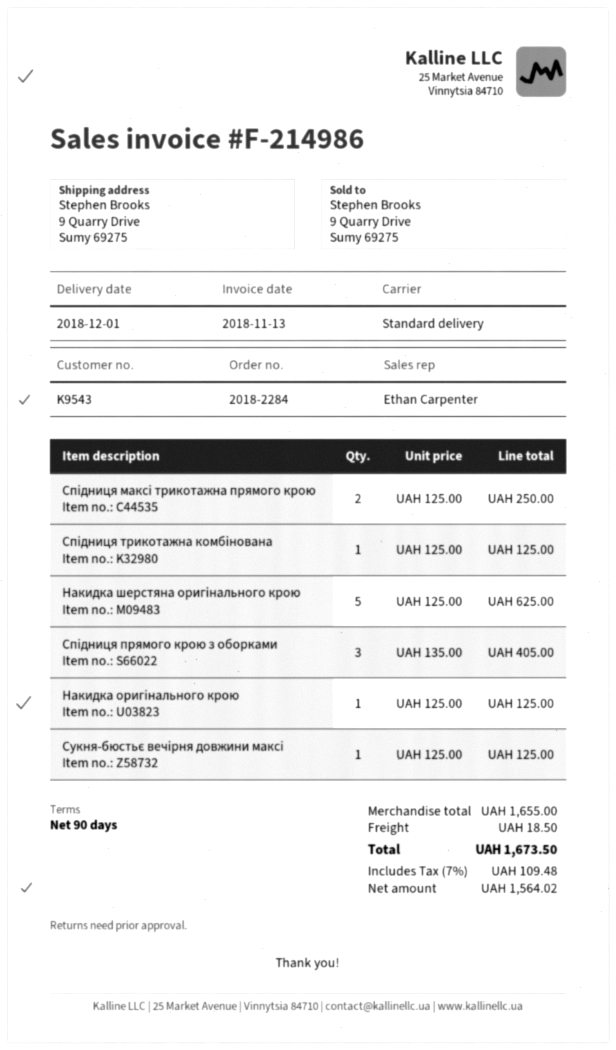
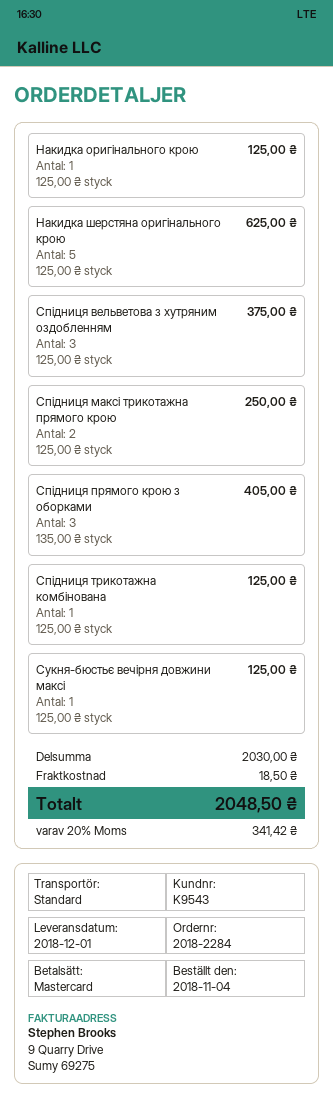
Спідниця вельветова з хутряним оздобленням: none -> 3 x 125.00 = 375.00
subtotal: 1655.00 -> 2030.00
tax: 7% = 109.48 -> 20% = 341.42
total: 1673.50 -> 2048.50

